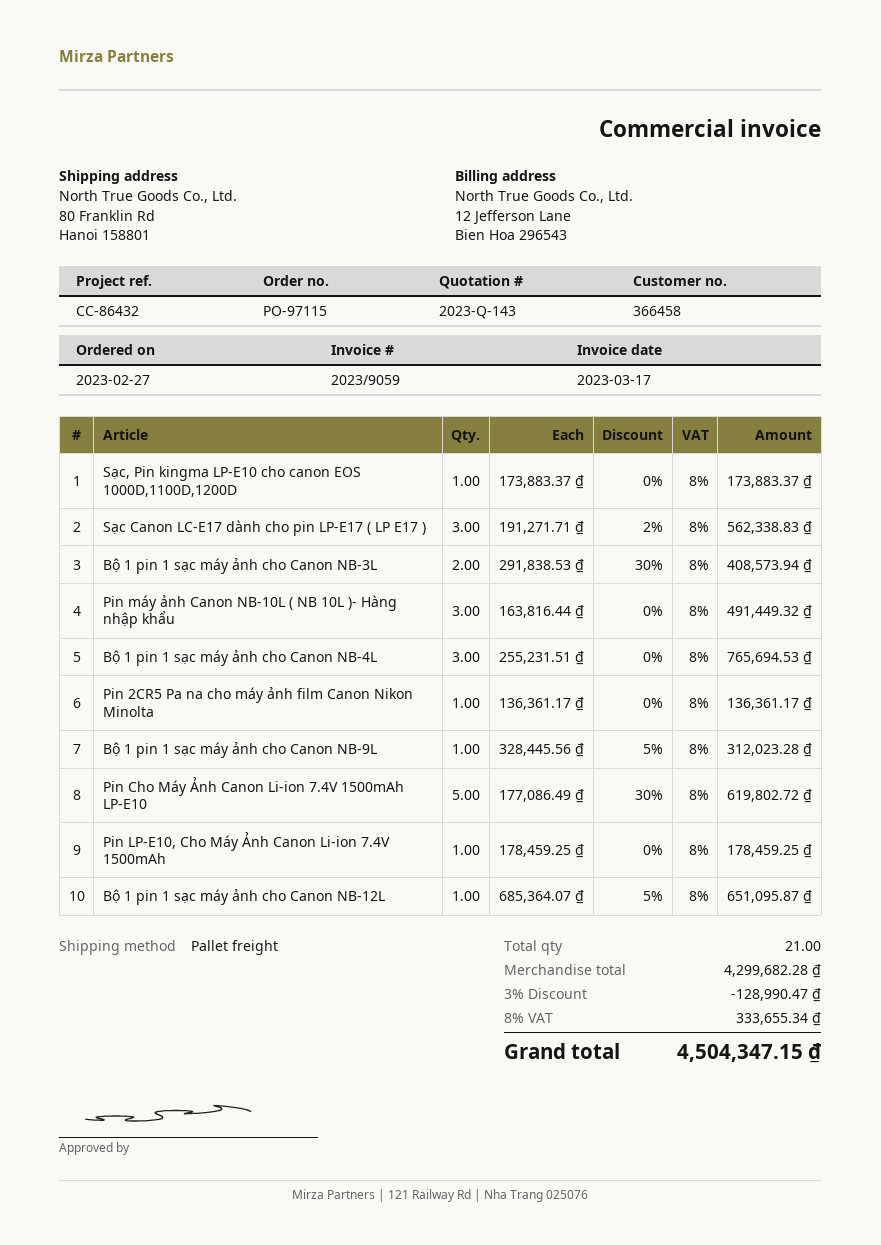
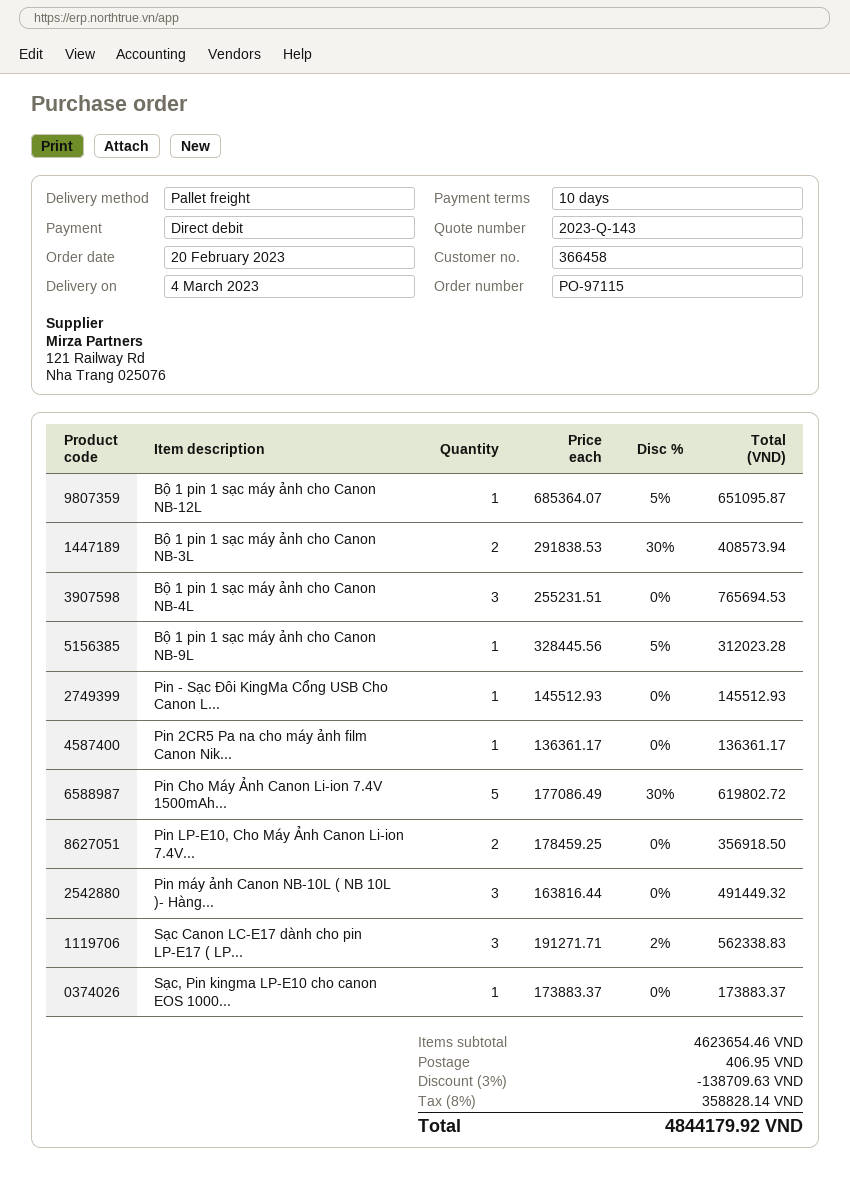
order date: 2023-02-27 -> 2023-02-20
Pin LP-E10, Cho Máy Ảnh Canon Li-ion 7.4V 1500mAh: 1 x 178459.25 = 178459.25 -> 2 x 178459.25 = 356918.50
Pin - Sạc Đôi KingMa Cổng USB Cho Canon L...: none -> 1 x 145512.93 = 145512.93
subtotal: 4299682.28 -> 4623654.46
discount: 3% = 128990.47 -> 3% = 138709.63
shipping: none -> 406.95
tax: 8% = 333655.34 -> 8% = 358828.14
total: 4504347.15 -> 4844179.92

